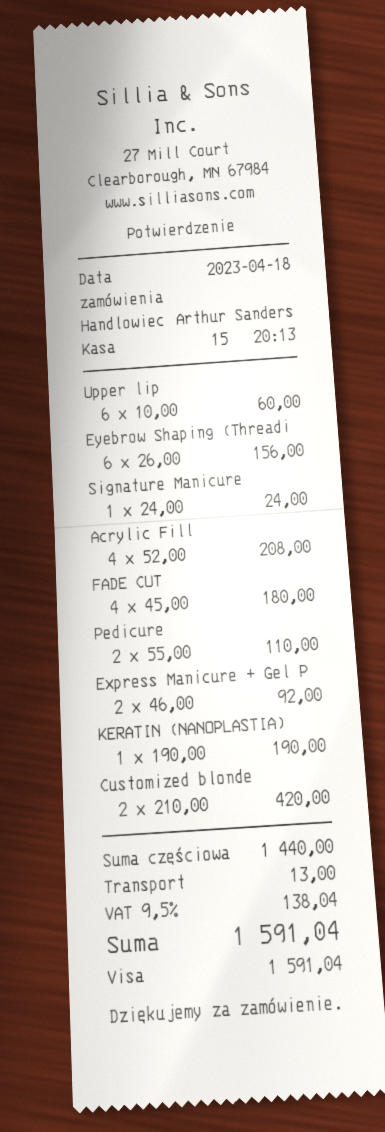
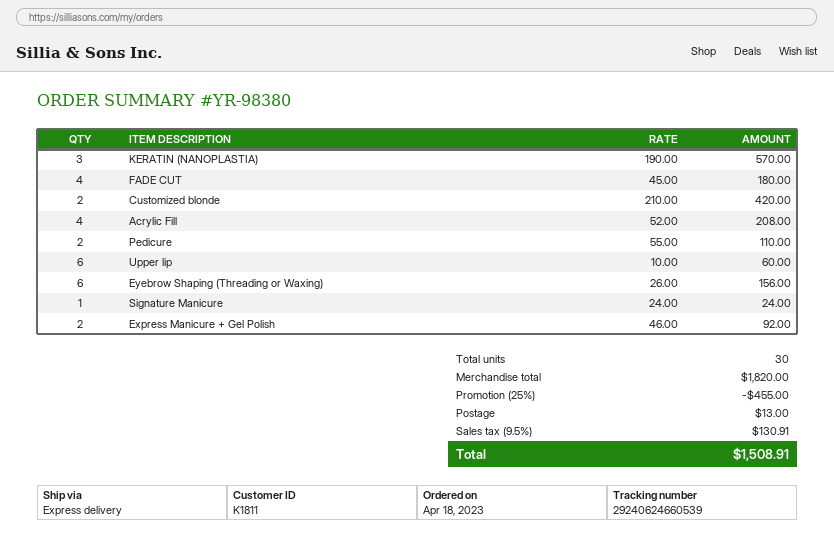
KERATIN (NANOPLASTIA): 1 x 190.00 = 190.00 -> 3 x 190.00 = 570.00
subtotal: 1440.00 -> 1820.00
discount: none -> 25% = 455.00
tax: 9.5% = 138.04 -> 9.5% = 130.91
total: 1591.04 -> 1508.91

